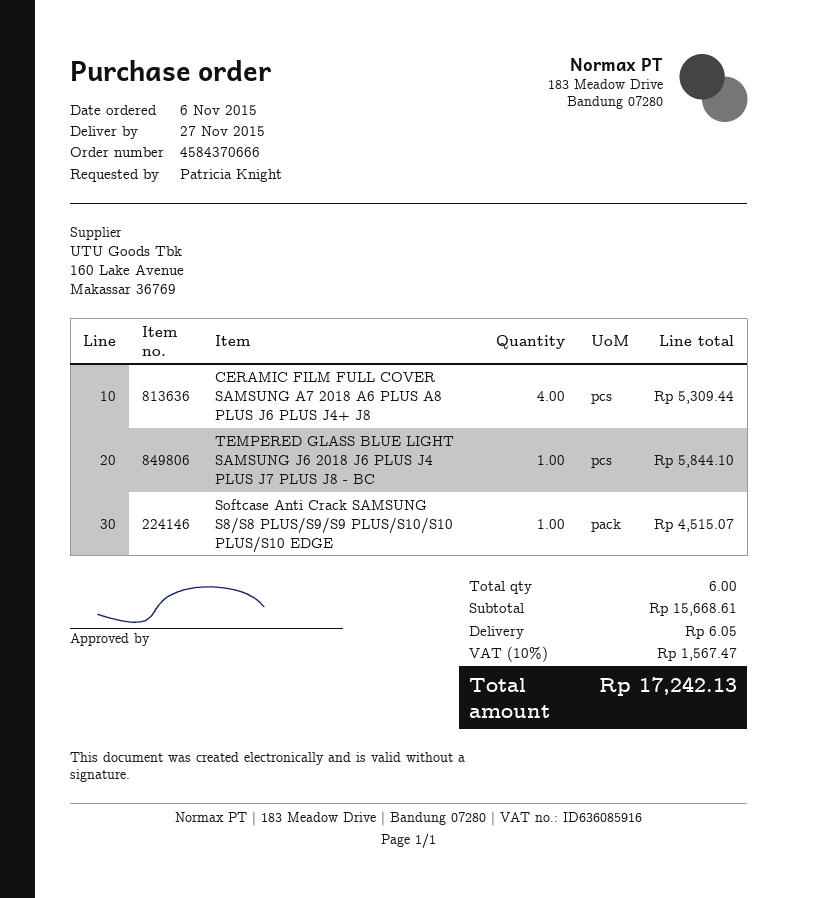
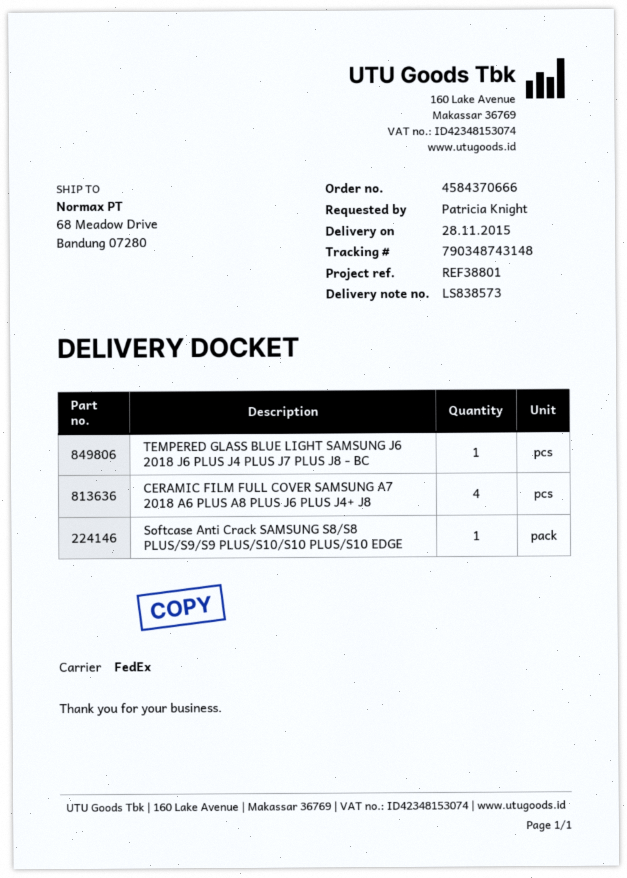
delivery date: 2015-11-27 -> 2015-11-28

